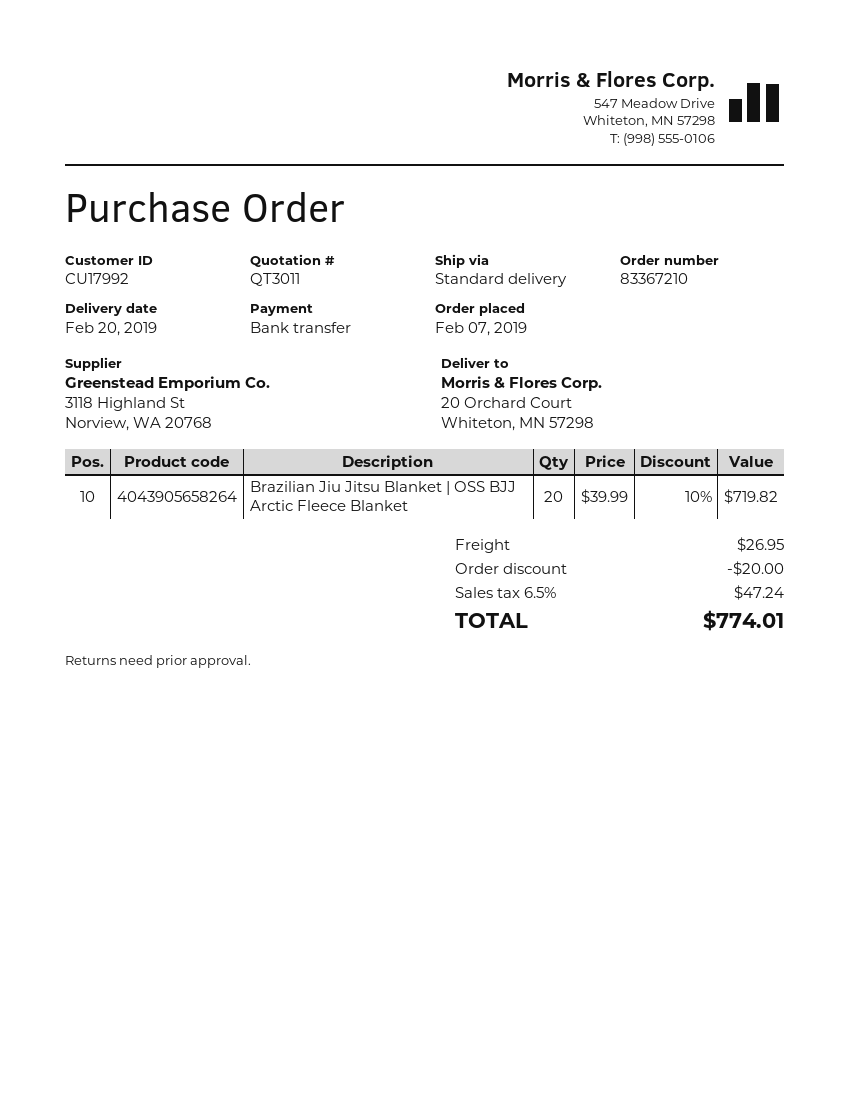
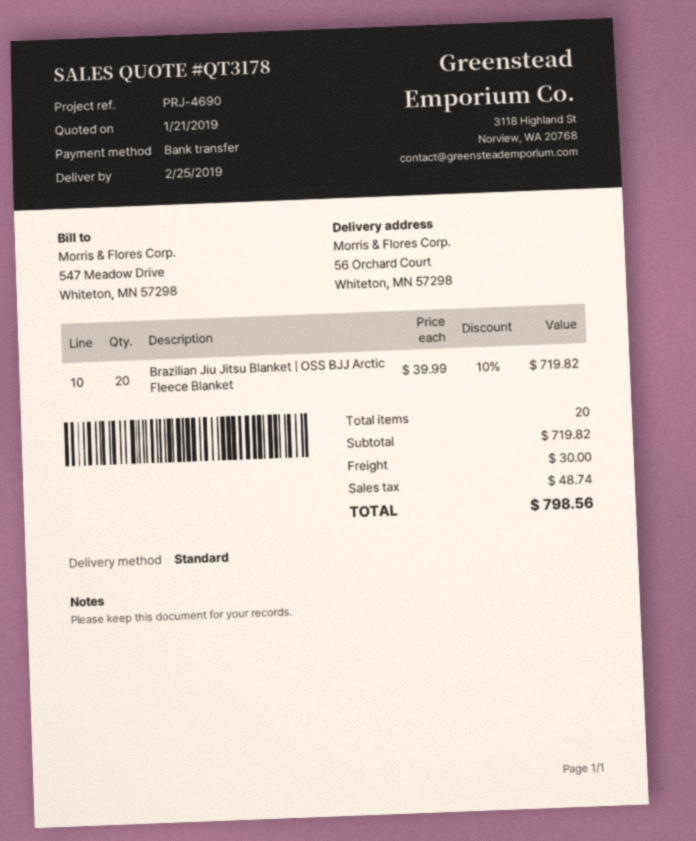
quote number: QT3011 -> QT3178
delivery date: 2019-02-20 -> 2019-02-25
ship to: 20 Orchard Court, Whiteton, MN 57298 -> 56 Orchard Court, Whiteton, MN 57298
discount: 20.00 -> none
shipping: 26.95 -> 30.00
tax: 47.24 -> 48.74
total: 774.01 -> 798.56

